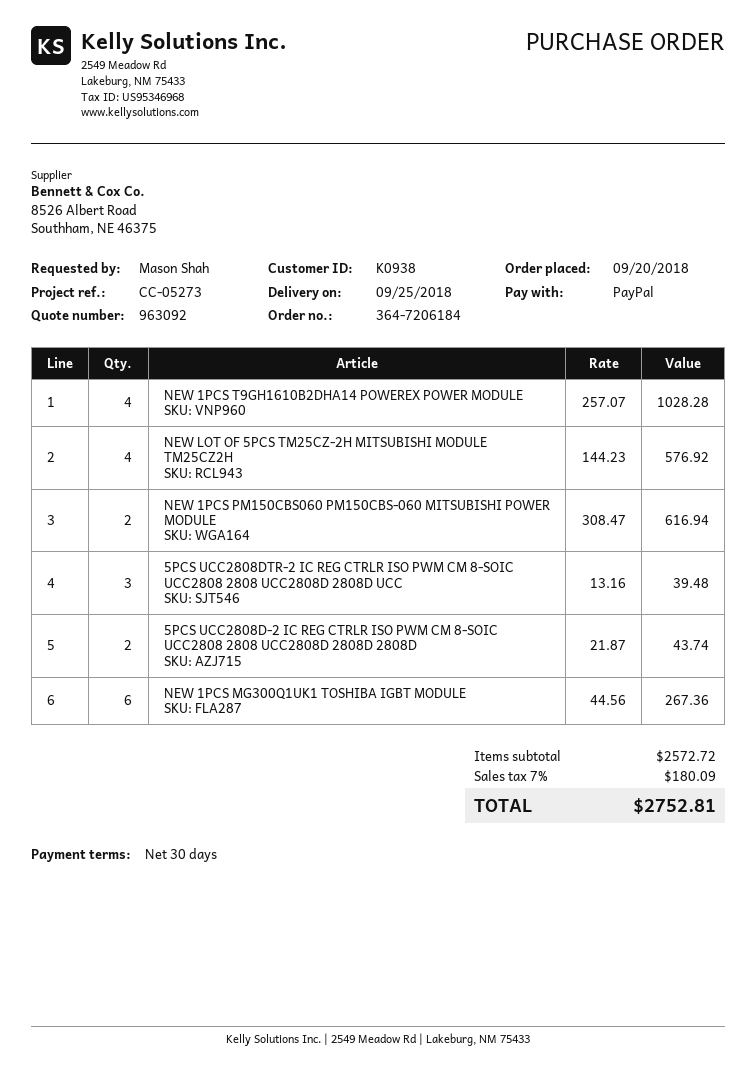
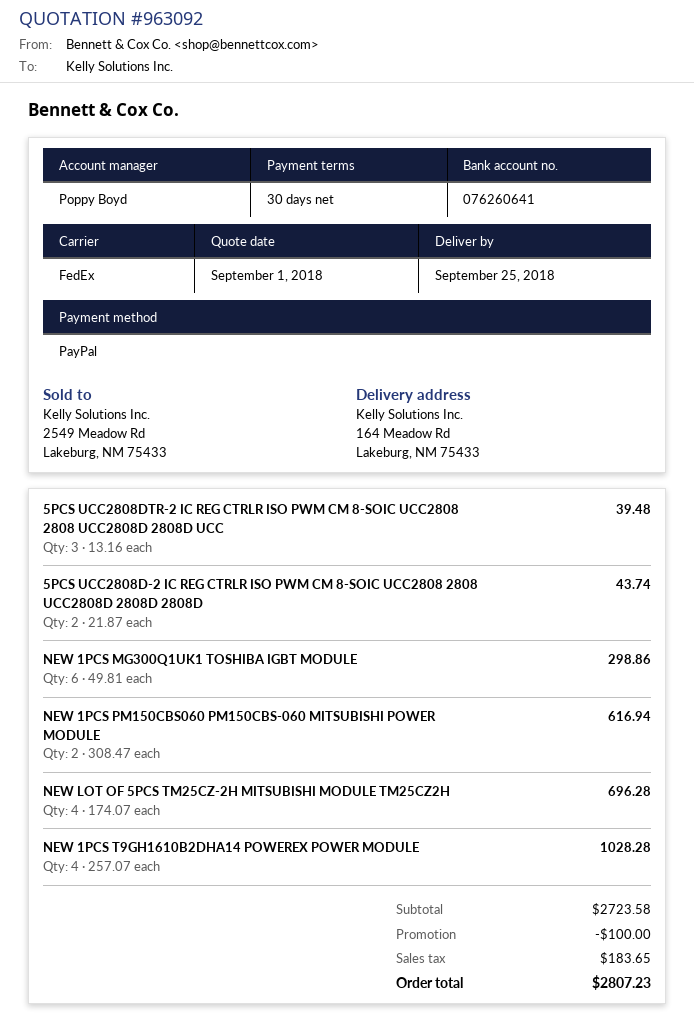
NEW LOT OF 5PCS TM25CZ-2H MITSUBISHI MODULE TM25CZ2H: 4 x 144.23 = 576.92 -> 4 x 174.07 = 696.28
NEW 1PCS MG300Q1UK1 TOSHIBA IGBT MODULE: 6 x 44.56 = 267.36 -> 6 x 49.81 = 298.86
subtotal: 2572.72 -> 2723.58
discount: none -> 100.00
tax: 180.09 -> 183.65
total: 2752.81 -> 2807.23

